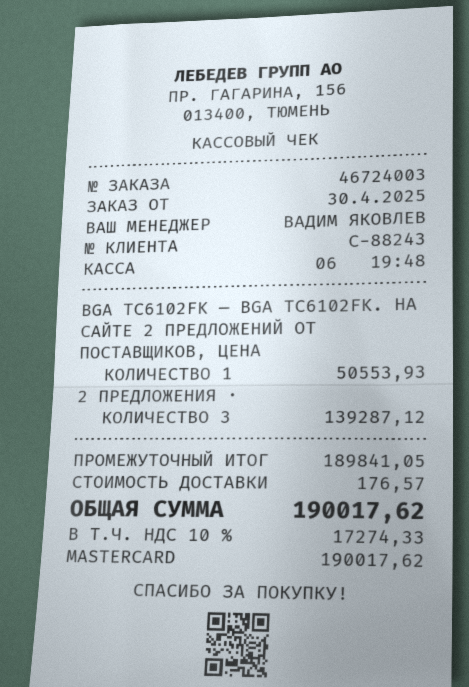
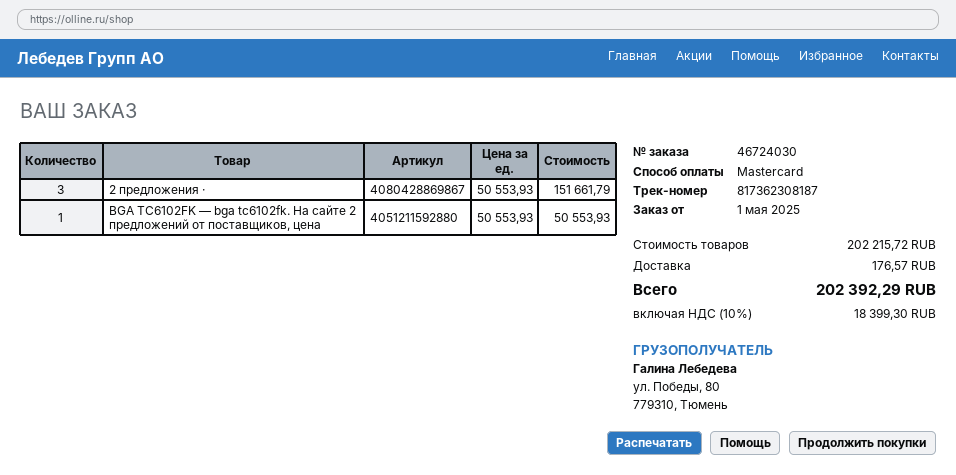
order number: 46724003 -> 46724030
order date: 2025-04-30 -> 2025-05-01
2 ПРЕДЛОЖЕНИЯ ·: 3 for 139287.12 -> 3 for 151661.79
subtotal: 189841.05 -> 202215.72
tax: 10% = 17274.33 -> 10% = 18399.30
total: 190017.62 -> 202392.29

